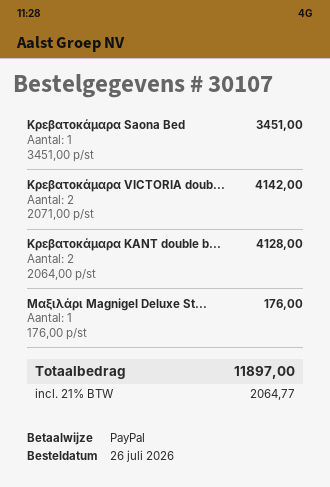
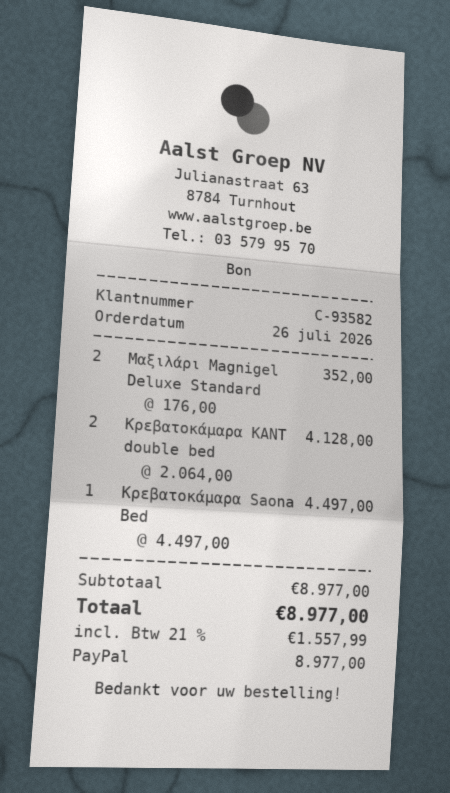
Κρεβατοκάμαρα Saona Bed: 1 x 3451.00 = 3451.00 -> 1 x 4497.00 = 4497.00
Κρεβατοκάμαρα VICTORIA doub...: 2 x 2071.00 = 4142.00 -> none
Μαξιλάρι Magnigel Deluxe St...: 1 x 176.00 = 176.00 -> 2 x 176.00 = 352.00
tax: 21% = 2064.77 -> 21% = 1557.99
total: 11897.00 -> 8977.00

